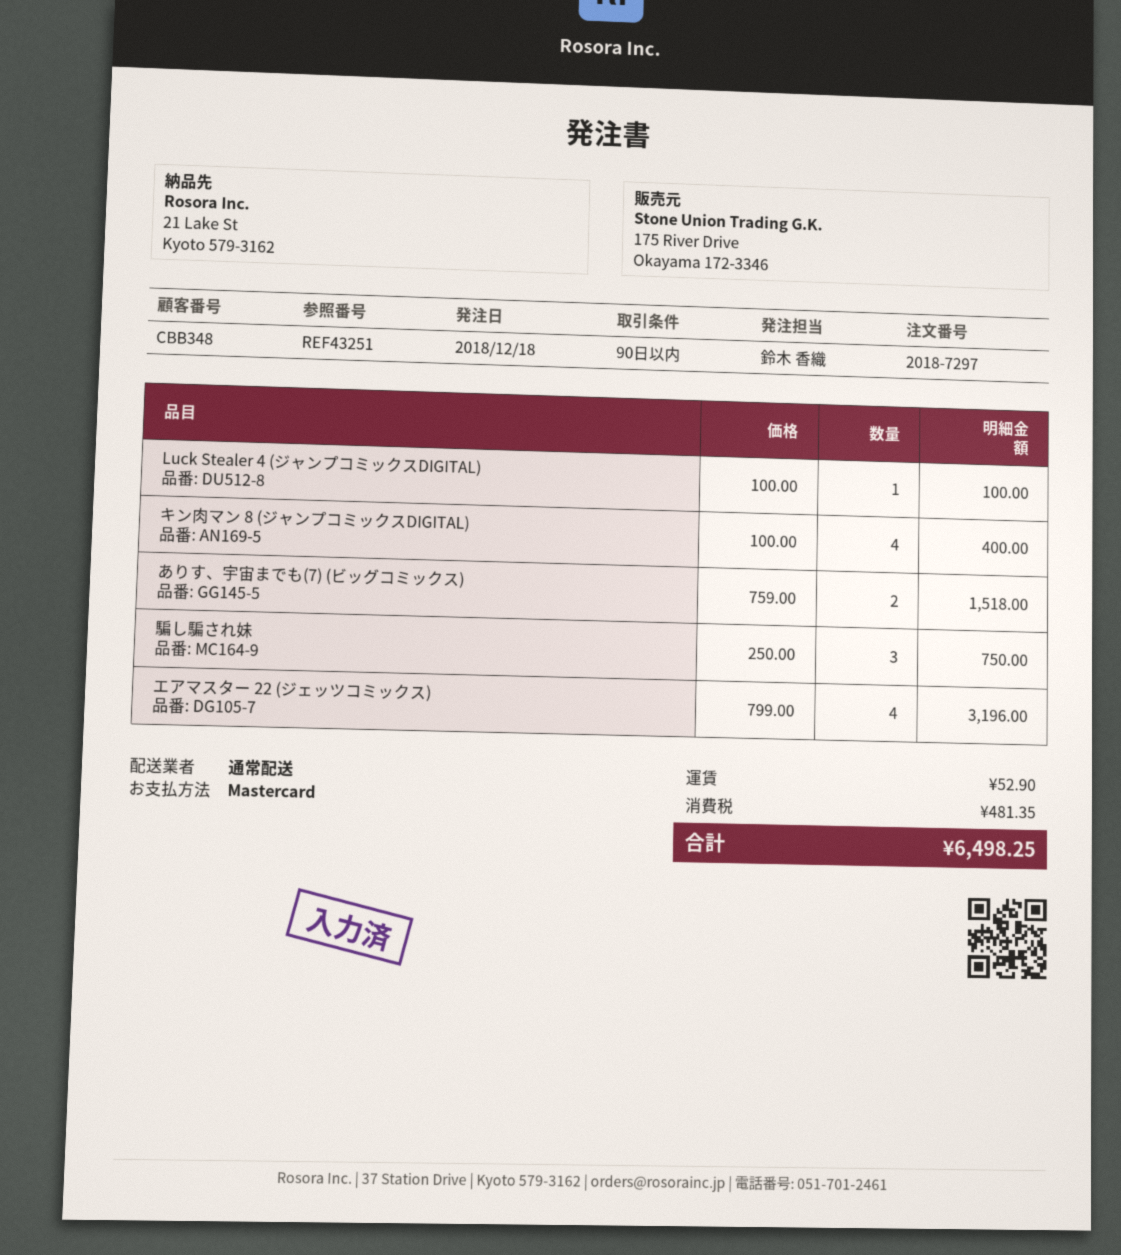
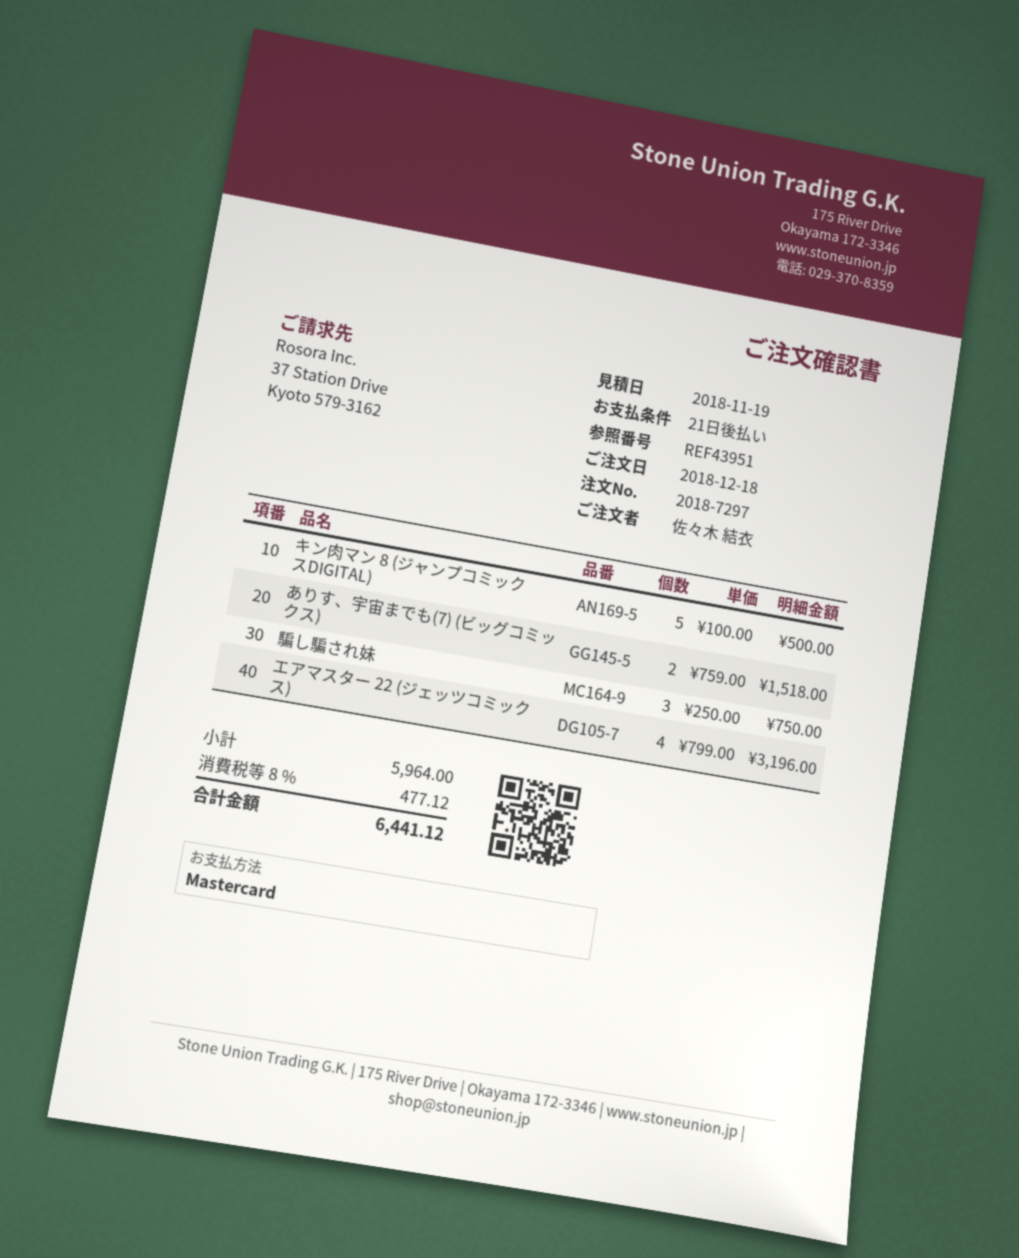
payment terms: 90 days -> 21 days
reference: REF43251 -> REF43951
ordered by: 鈴木 香織 -> 佐々木 結衣
Luck Stealer 4 (ジャンプコミックスDIGITAL): 1 x 100.00 = 100.00 -> none
キン肉マン 8 (ジャンプコミックスDIGITAL): 4 x 100.00 = 400.00 -> 5 x 100.00 = 500.00
shipping: 52.90 -> none
tax: 481.35 -> 477.12
total: 6498.25 -> 6441.12

